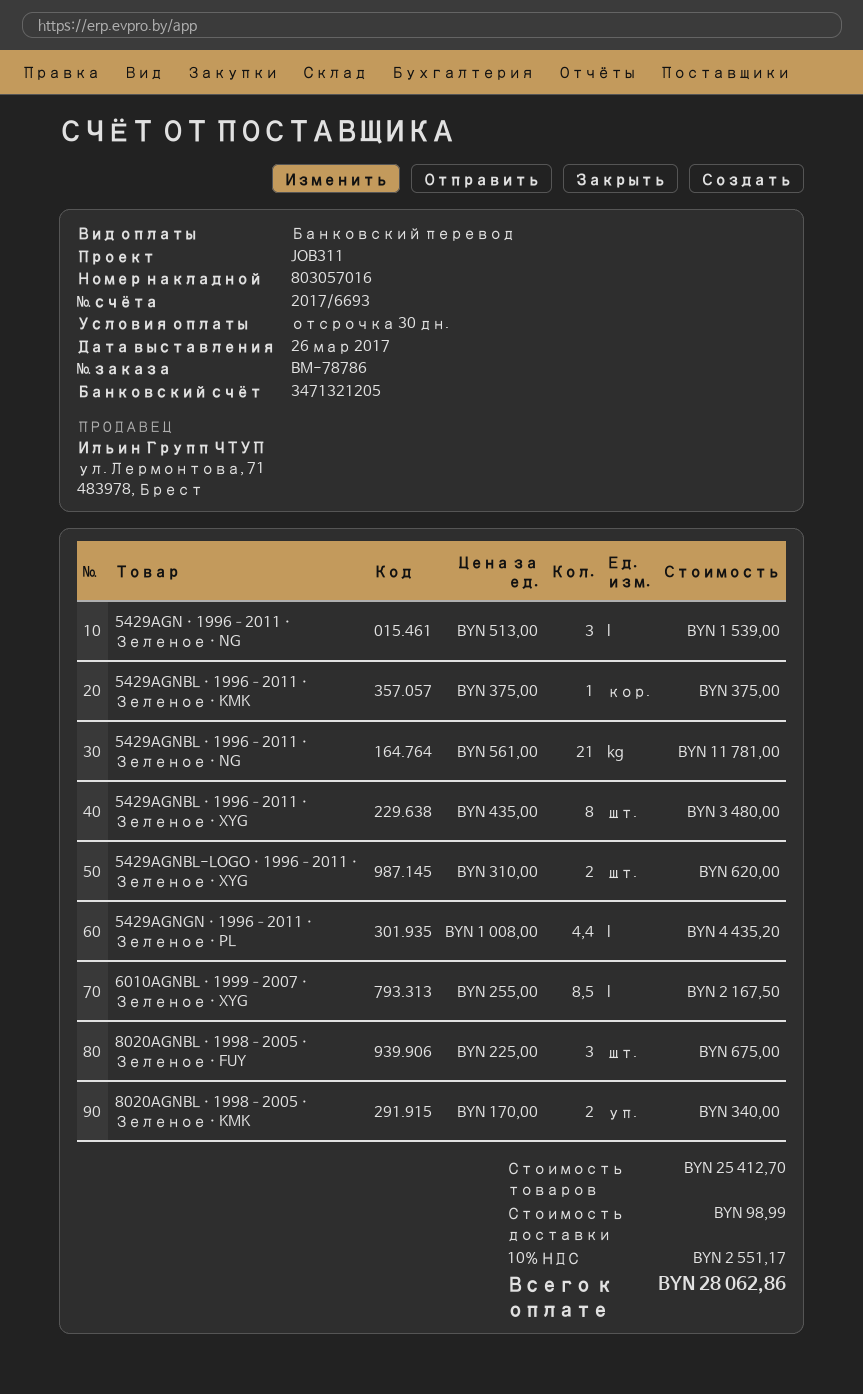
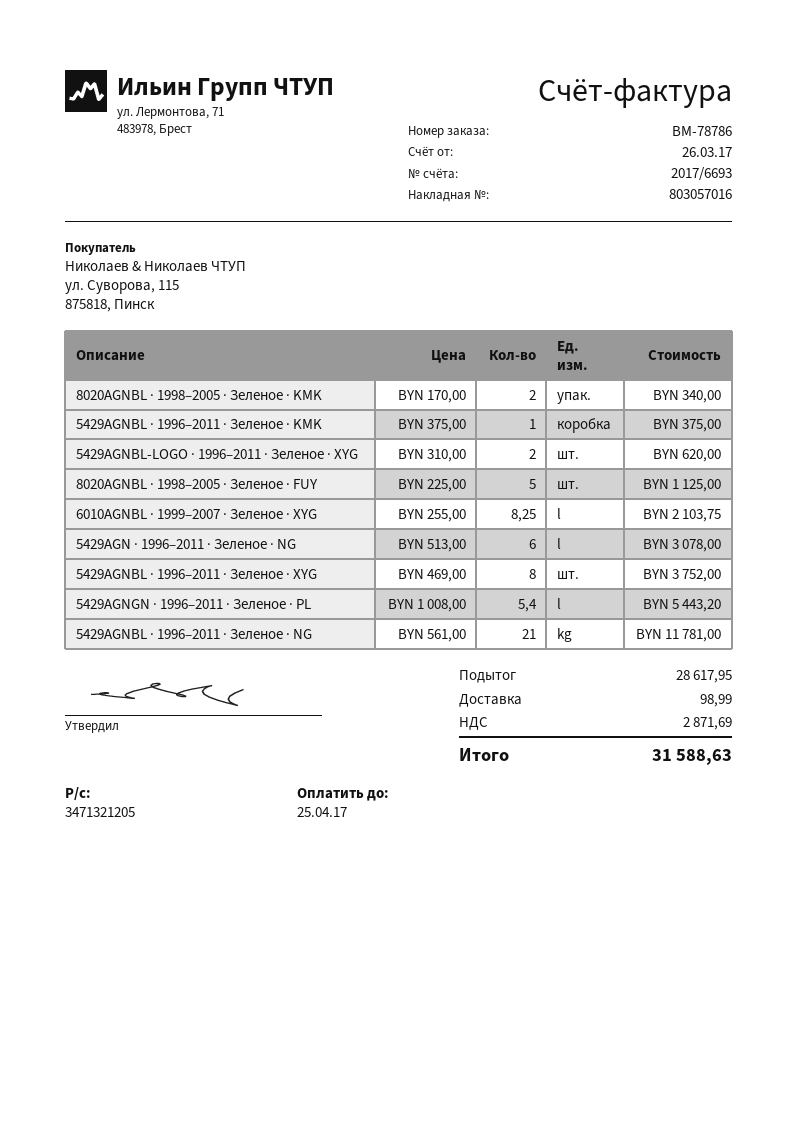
5429AGN · 1996–2011 · Зеленое · NG: 3 x 513.00 = 1539.00 -> 6 x 513.00 = 3078.00
5429AGNBL · 1996–2011 · Зеленое · XYG: 8 x 435.00 = 3480.00 -> 8 x 469.00 = 3752.00
5429AGNGN · 1996–2011 · Зеленое · PL: 4.4 x 1008.00 = 4435.20 -> 5.4 x 1008.00 = 5443.20
6010AGNBL · 1999–2007 · Зеленое · XYG: 8.5 x 255.00 = 2167.50 -> 8.25 x 255.00 = 2103.75
8020AGNBL · 1998–2005 · Зеленое · FUY: 3 x 225.00 = 675.00 -> 5 x 225.00 = 1125.00
subtotal: 25412.70 -> 28617.95
tax: 2551.17 -> 2871.69
total: 28062.86 -> 31588.63

